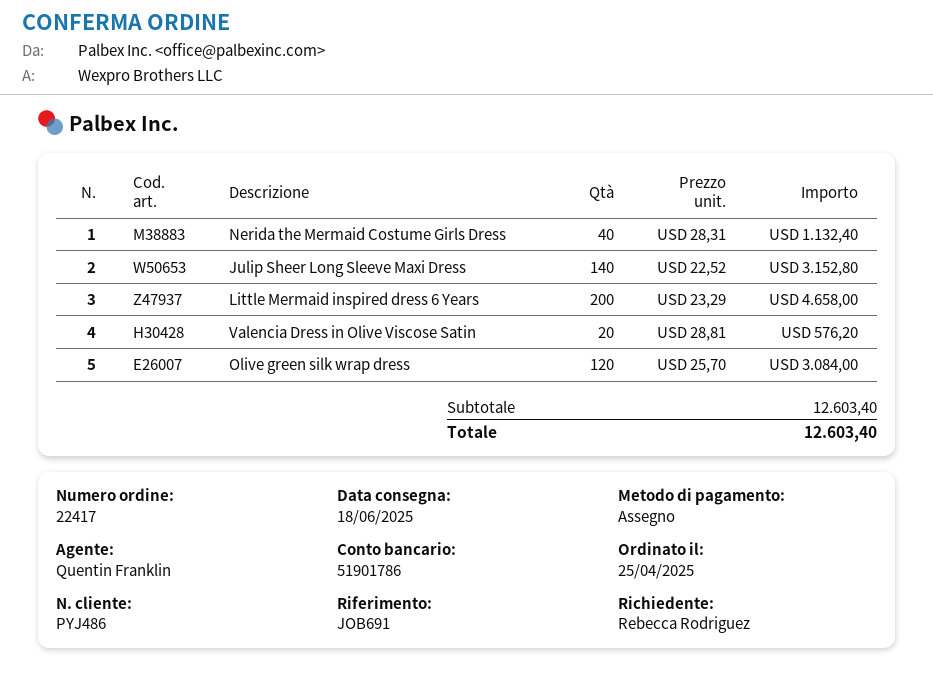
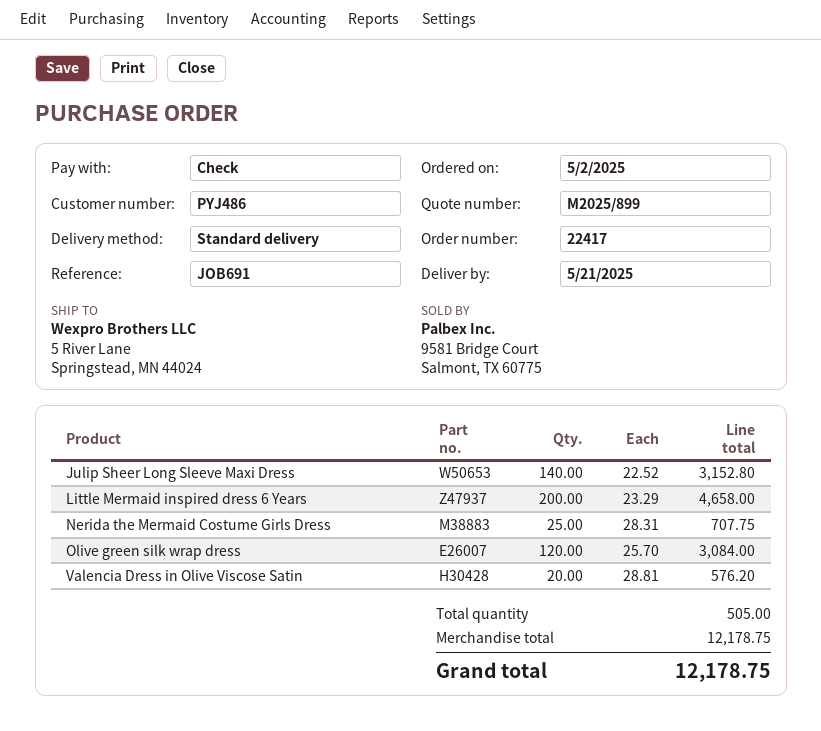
order date: 2025-04-25 -> 2025-05-02
delivery date: 2025-06-18 -> 2025-05-21
Nerida the Mermaid Costume Girls Dress: 40 x 28.31 = 1132.40 -> 25 x 28.31 = 707.75
subtotal: 12603.40 -> 12178.75
total: 12603.40 -> 12178.75

